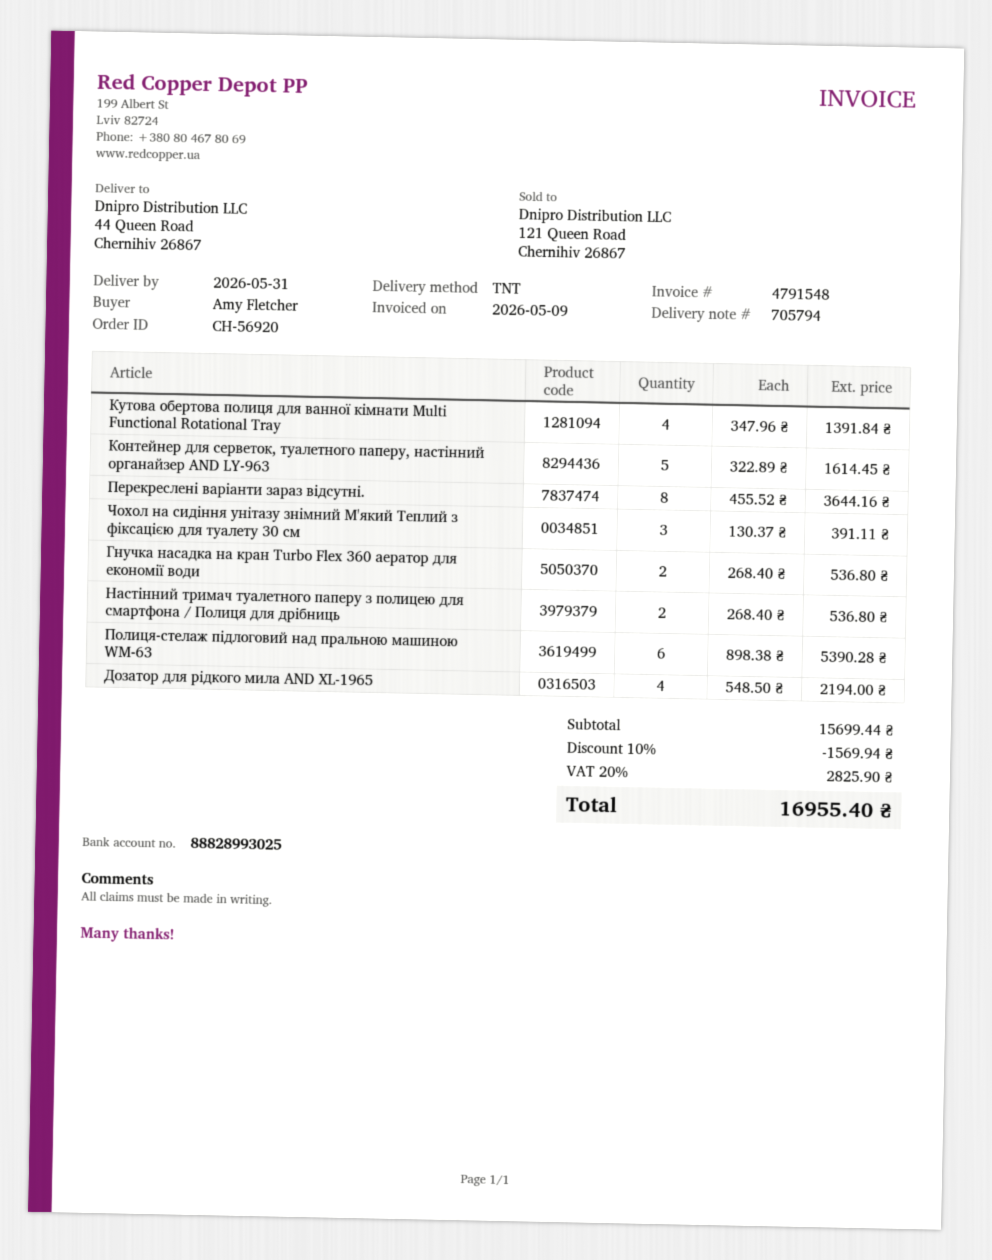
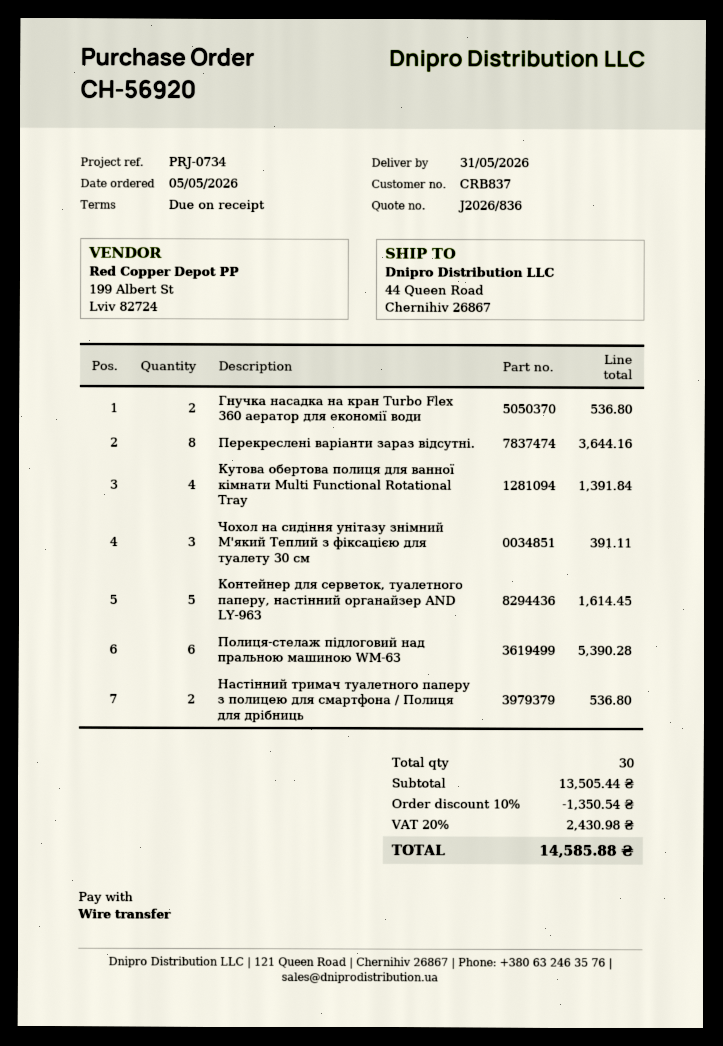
Дозатор для рідкого мила AND XL-1965: 4 for 2194.00 -> none
subtotal: 15699.44 -> 13505.44
discount: 10% = 1569.94 -> 10% = 1350.54
tax: 20% = 2825.90 -> 20% = 2430.98
total: 16955.40 -> 14585.88

